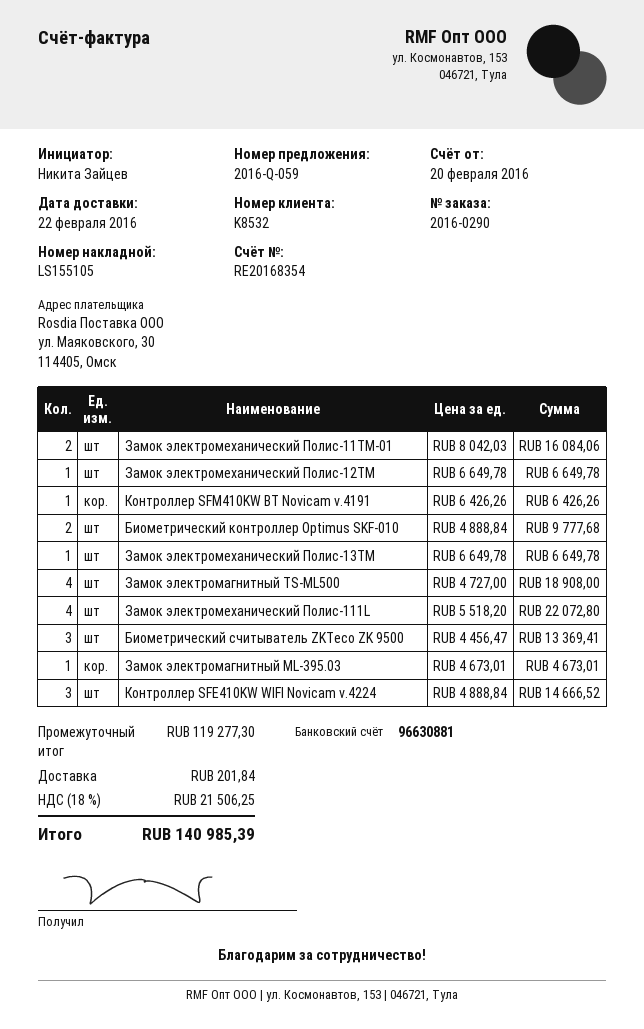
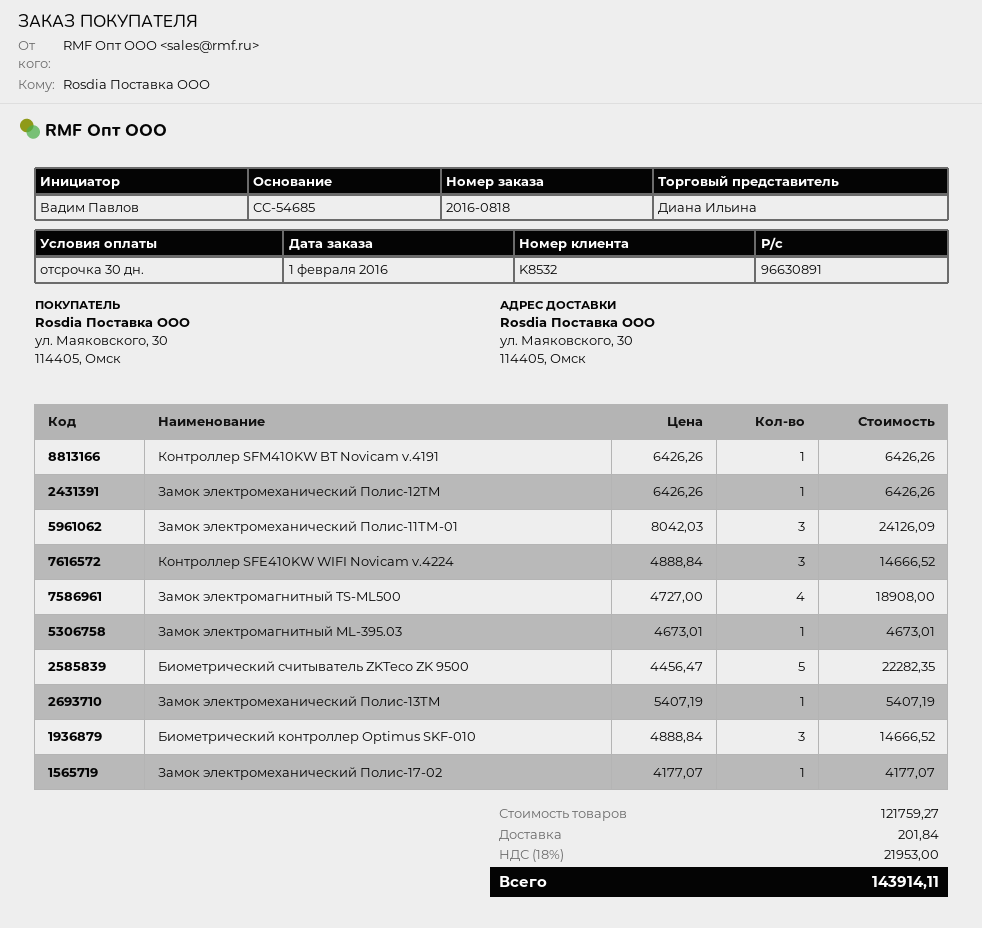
order number: 2016-0290 -> 2016-0818
ordered by: Никита Зайцев -> Вадим Павлов
bank account: 96630881 -> 96630891
Замок электромеханический Полис-11ТМ-01: 2 x 8042.03 = 16084.06 -> 3 x 8042.03 = 24126.09
Замок электромеханический Полис-12ТМ: 1 x 6649.78 = 6649.78 -> 1 x 6426.26 = 6426.26
Биометрический контроллер Optimus SKF-010: 2 x 4888.84 = 9777.68 -> 3 x 4888.84 = 14666.52
Замок электромеханический Полис-13ТМ: 1 x 6649.78 = 6649.78 -> 1 x 5407.19 = 5407.19
Замок электромеханический Полис-111L: 4 x 5518.20 = 22072.80 -> none
Биометрический считыватель ZKTeco ZK 9500: 3 x 4456.47 = 13369.41 -> 5 x 4456.47 = 22282.35
Замок электромеханический Полис-17-02: none -> 1 x 4177.07 = 4177.07
subtotal: 119277.30 -> 121759.27
tax: 18% = 21506.25 -> 18% = 21953.00
total: 140985.39 -> 143914.11

